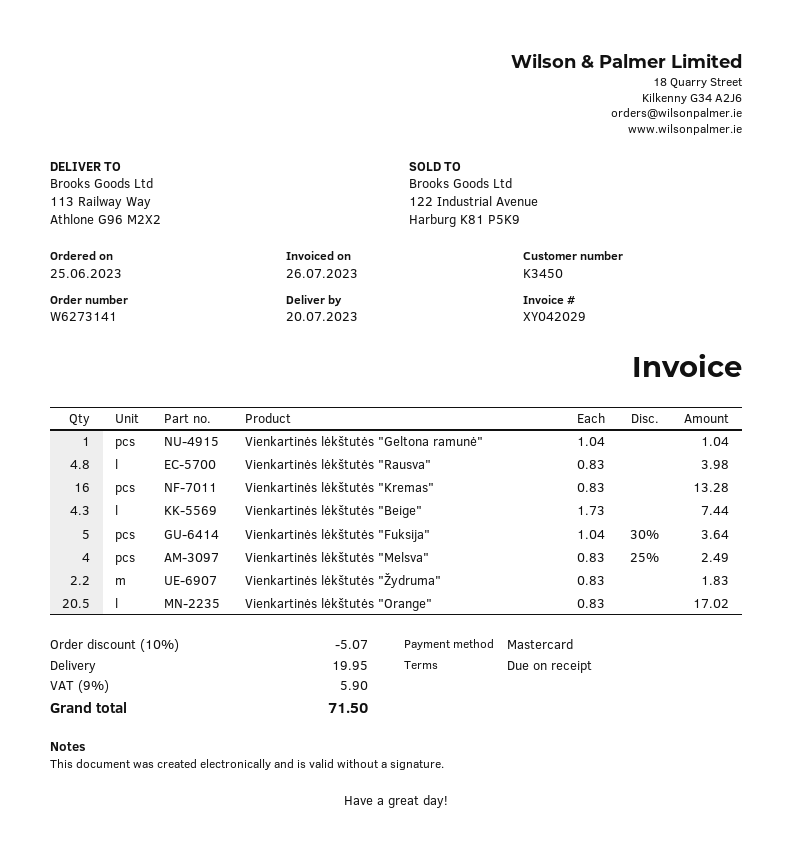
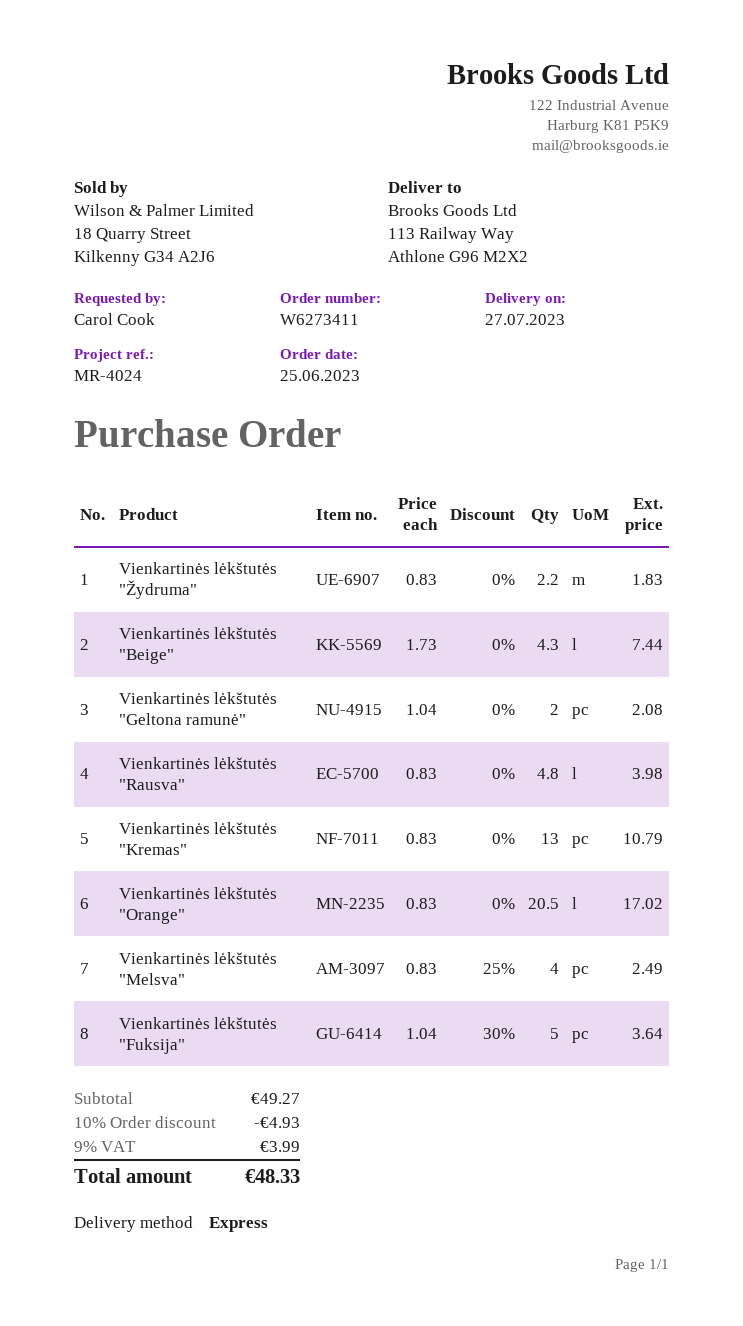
order number: W6273141 -> W6273411
delivery date: 2023-07-20 -> 2023-07-27
Vienkartinės lėkštutės "Geltona ramunė": 1 x 1.04 = 1.04 -> 2 x 1.04 = 2.08
Vienkartinės lėkštutės "Kremas": 16 x 0.83 = 13.28 -> 13 x 0.83 = 10.79
discount: 10% = 5.07 -> 10% = 4.93
shipping: 19.95 -> none
tax: 9% = 5.90 -> 9% = 3.99
total: 71.50 -> 48.33

